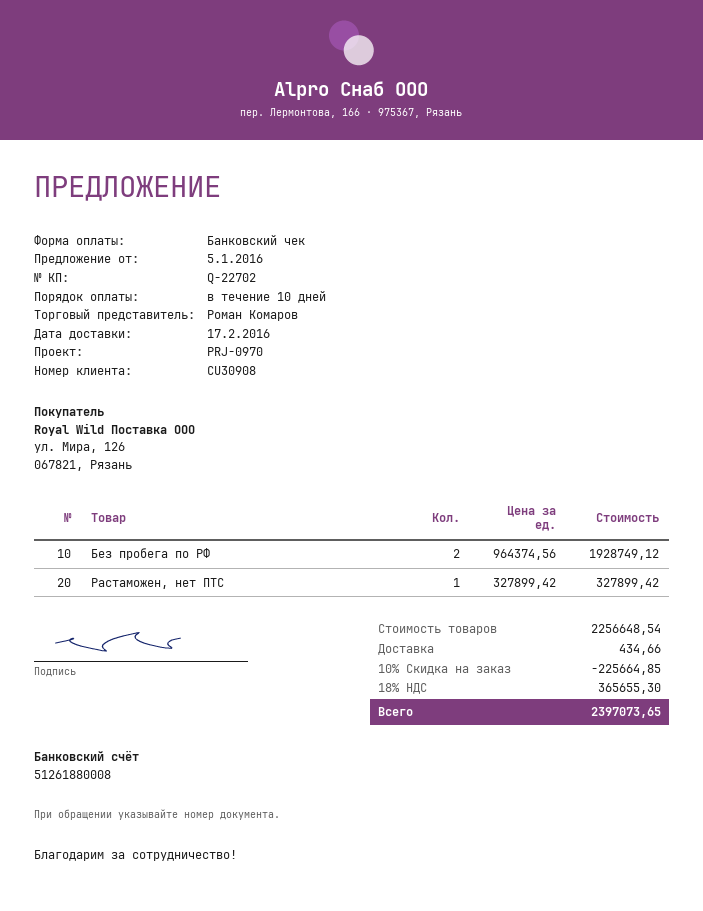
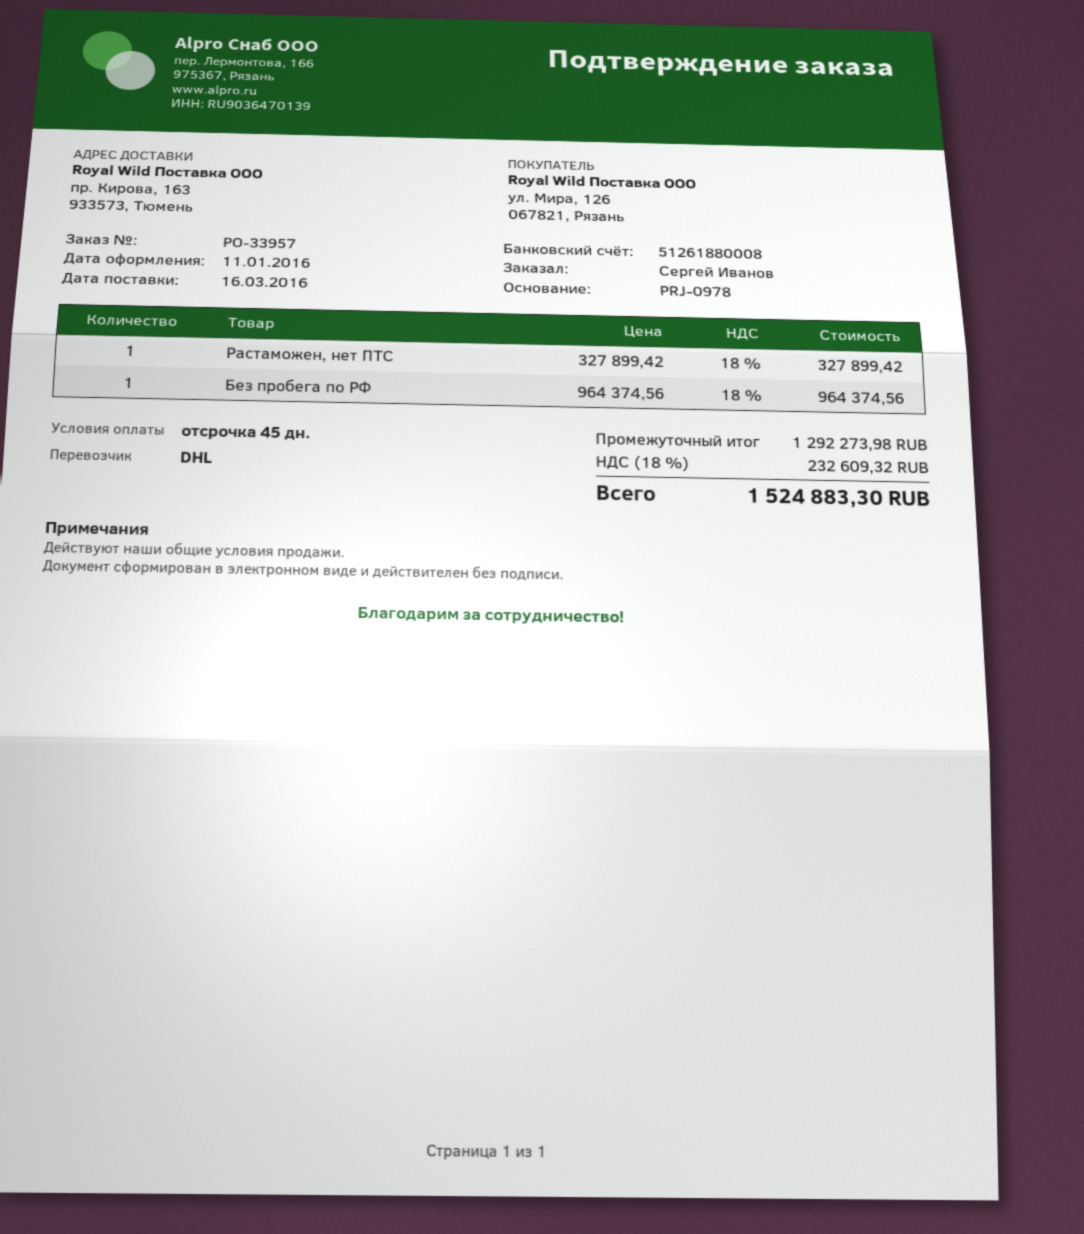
delivery date: 2016-02-17 -> 2016-03-16
payment terms: 10 days -> 45 days
reference: PRJ-0970 -> PRJ-0978
Без пробега по РФ: 2 x 964374.56 = 1928749.12 -> 1 x 964374.56 = 964374.56
subtotal: 2256648.54 -> 1292273.98
discount: 10% = 225664.85 -> none
shipping: 434.66 -> none
tax: 18% = 365655.30 -> 18% = 232609.32
total: 2397073.65 -> 1524883.30

